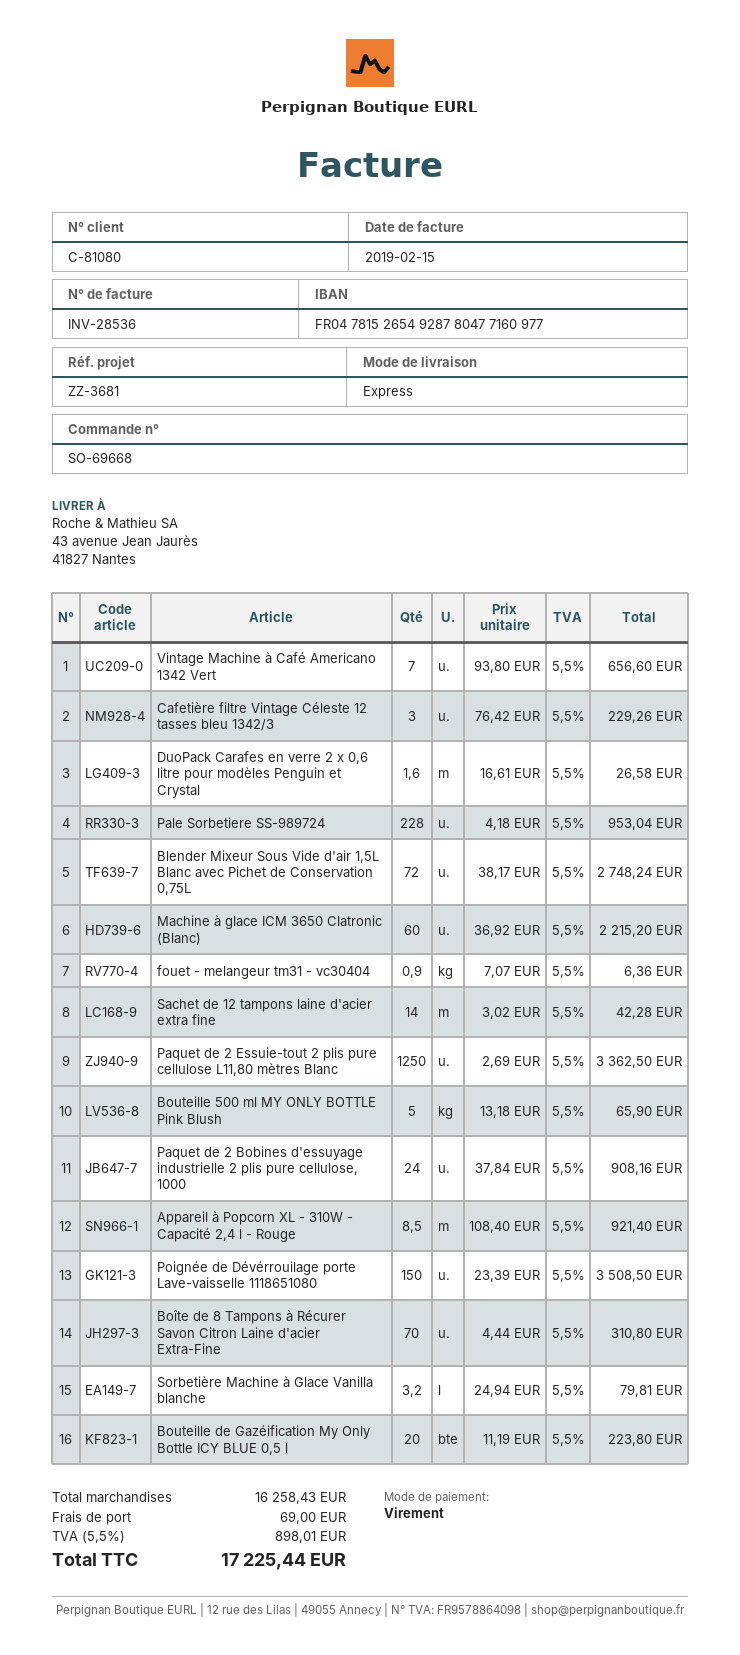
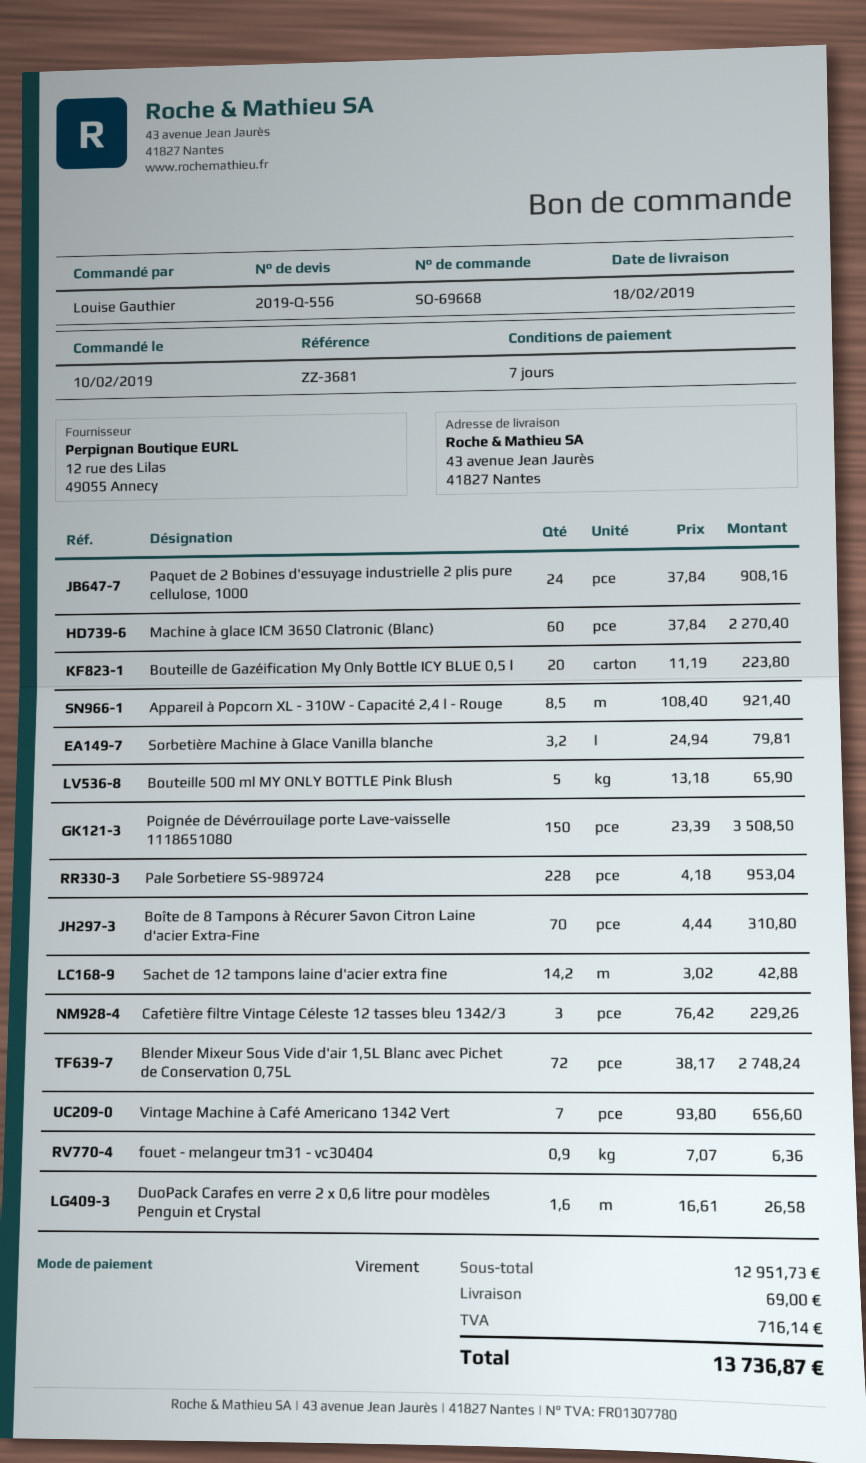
Machine à glace ICM 3650 Clatronic (Blanc): 60 x 36.92 = 2215.20 -> 60 x 37.84 = 2270.40
Sachet de 12 tampons laine d'acier extra fine: 14 x 3.02 = 42.28 -> 14.2 x 3.02 = 42.88
Paquet de 2 Essuie-tout 2 plis pure cellulose L11,80 mètres Blanc: 1250 x 2.69 = 3362.50 -> none
subtotal: 16258.43 -> 12951.73
tax: 898.01 -> 716.14
total: 17225.44 -> 13736.87

